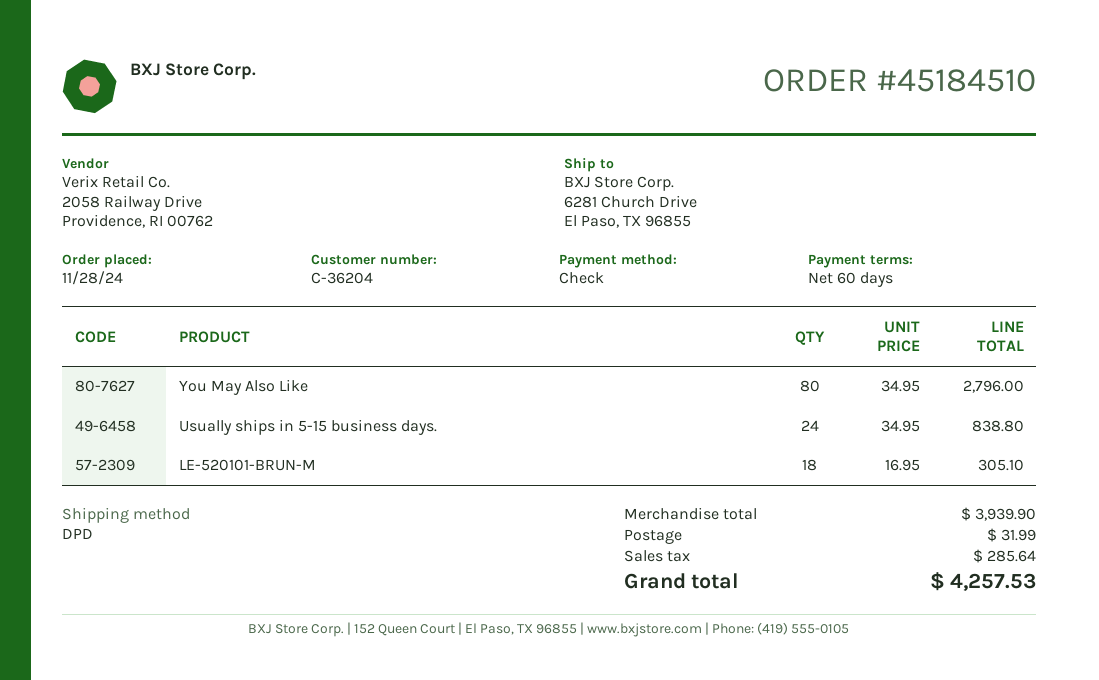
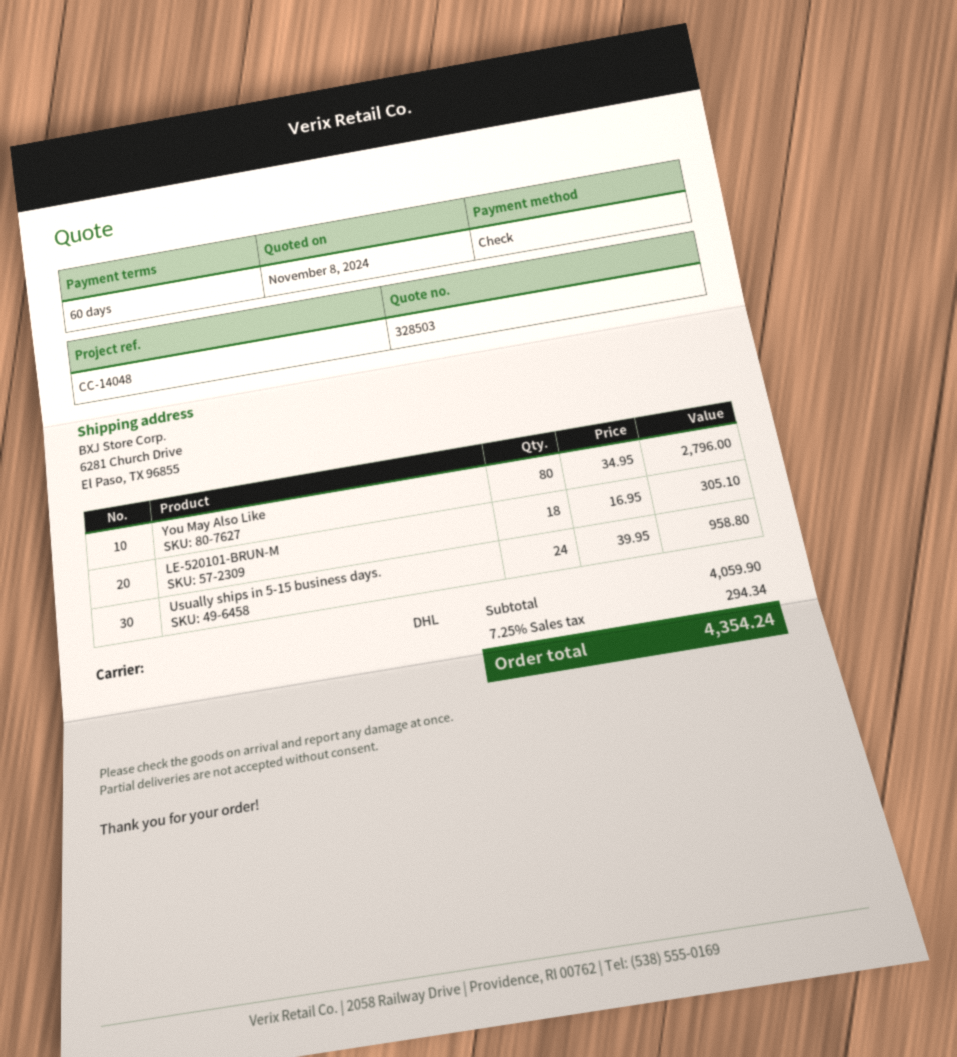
shipping method: DPD -> DHL
Usually ships in 5-15 business days.: 24 x 34.95 = 838.80 -> 24 x 39.95 = 958.80
subtotal: 3939.90 -> 4059.90
shipping: 31.99 -> none
tax: 285.64 -> 294.34
total: 4257.53 -> 4354.24

